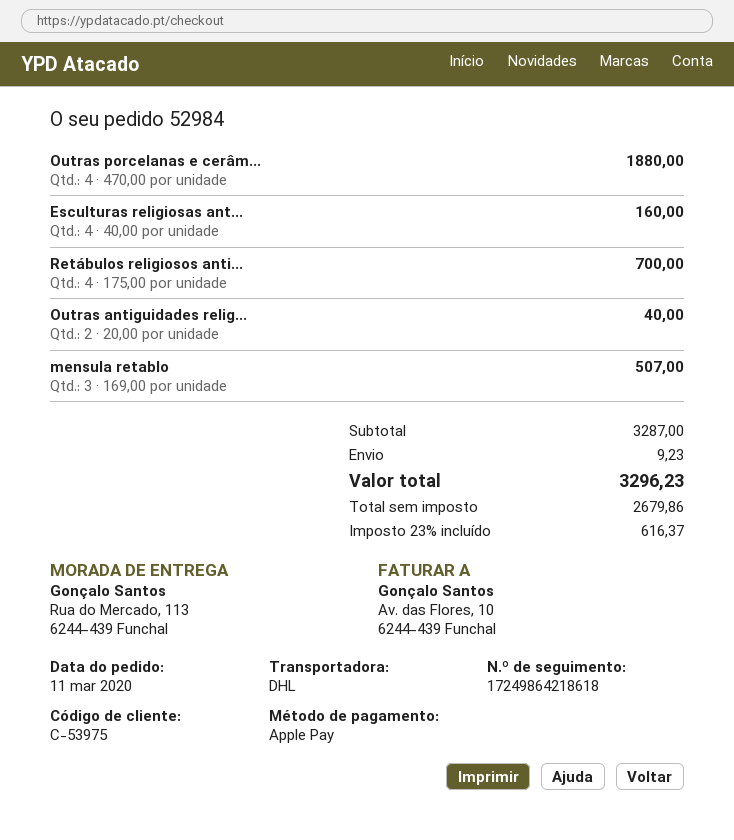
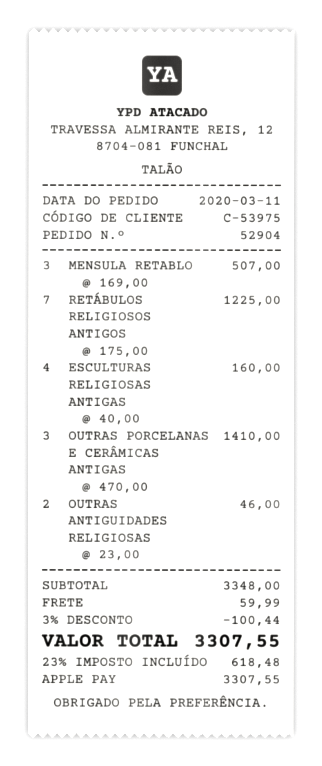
order number: 52984 -> 52904
Outras porcelanas e cerâm...: 4 x 470.00 = 1880.00 -> 3 x 470.00 = 1410.00
Retábulos religiosos anti...: 4 x 175.00 = 700.00 -> 7 x 175.00 = 1225.00
Outras antiguidades relig...: 2 x 20.00 = 40.00 -> 2 x 23.00 = 46.00
subtotal: 3287.00 -> 3348.00
discount: none -> 3% = 100.44
shipping: 9.23 -> 59.99
tax: 23% = 616.37 -> 23% = 618.48
total: 3296.23 -> 3307.55

